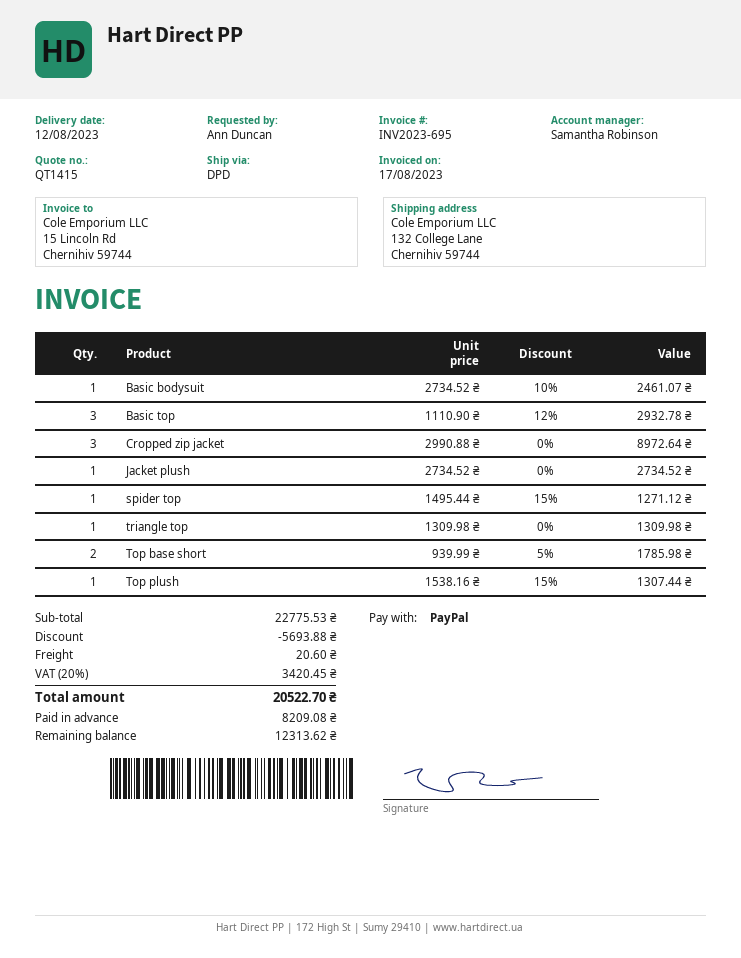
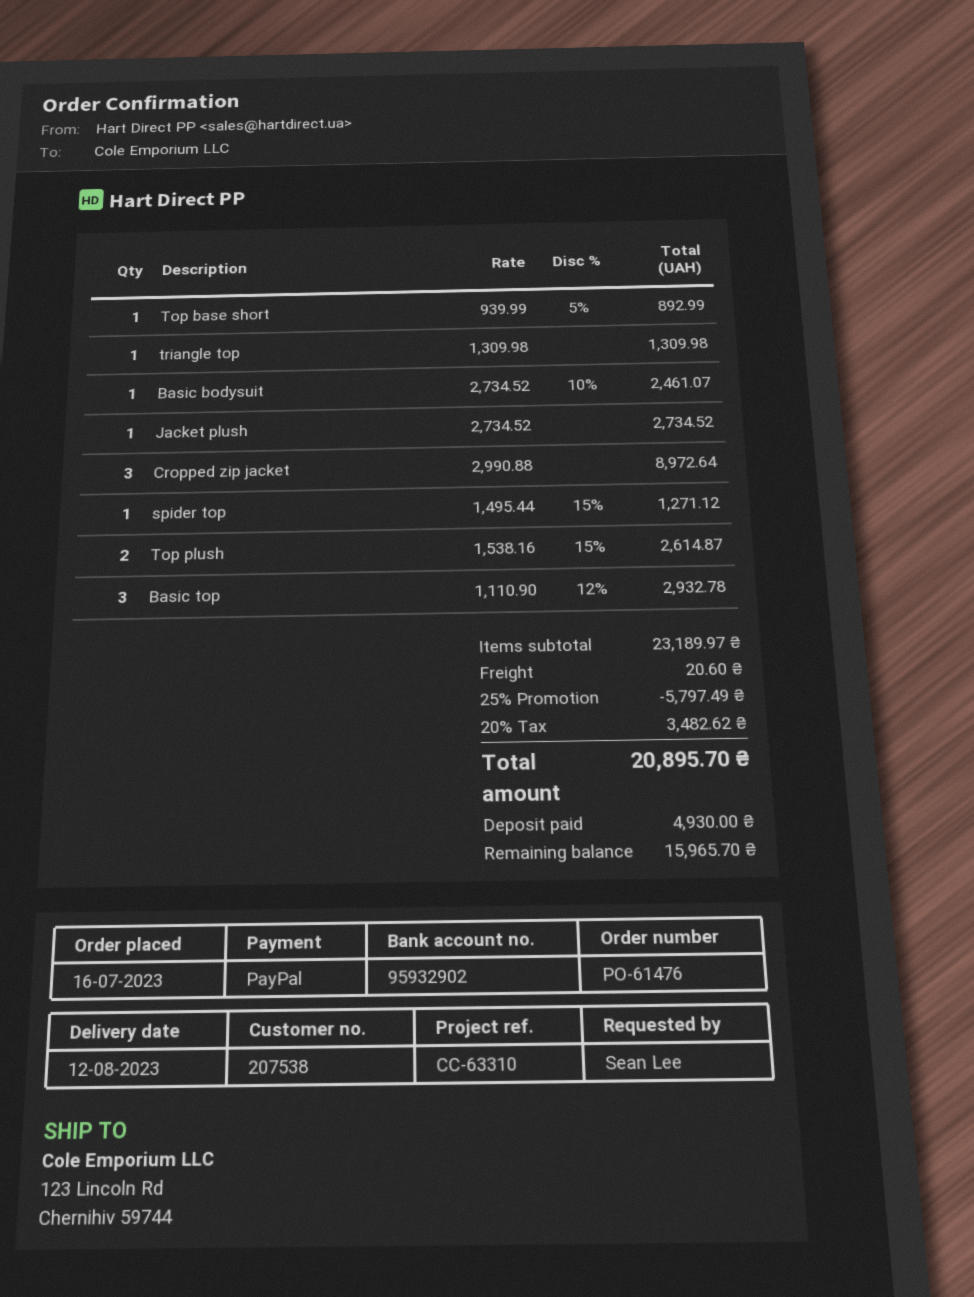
ordered by: Ann Duncan -> Sean Lee
ship to: 132 College Lane, Chernihiv 59744 -> 123 Lincoln Rd, Chernihiv 59744
Тоp base short: 2 x 939.99 - 5% = 1785.98 -> 1 x 939.99 - 5% = 892.99
Тоp plush: 1 x 1538.16 - 15% = 1307.44 -> 2 x 1538.16 - 15% = 2614.87
subtotal: 22775.53 -> 23189.97
discount: 5693.88 -> 5797.49
tax: 20% = 3420.45 -> 20% = 3482.62
total: 20522.70 -> 20895.70
deposit: 8209.08 -> 4930.00
balance: 12313.62 -> 15965.70

